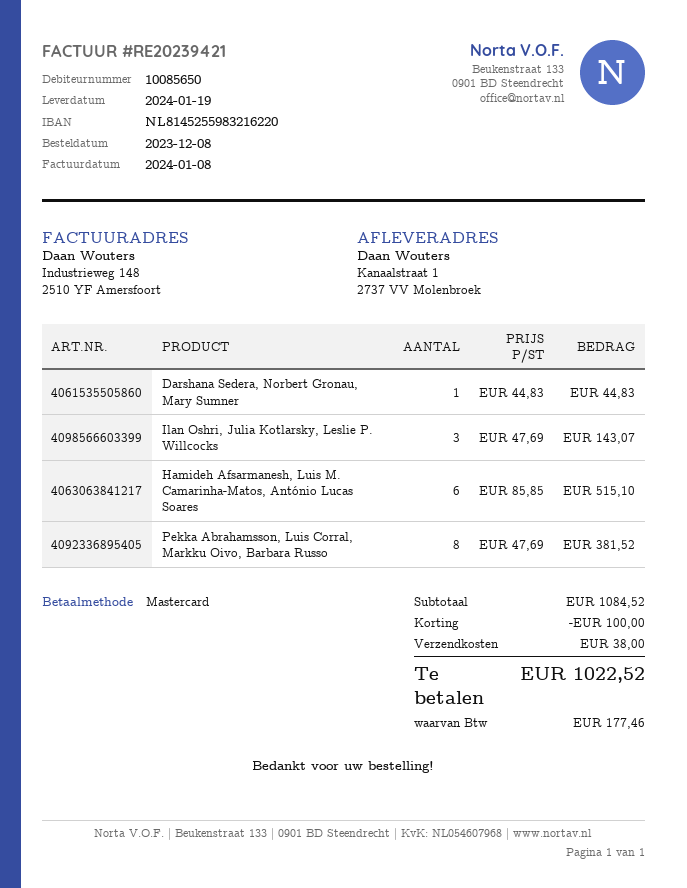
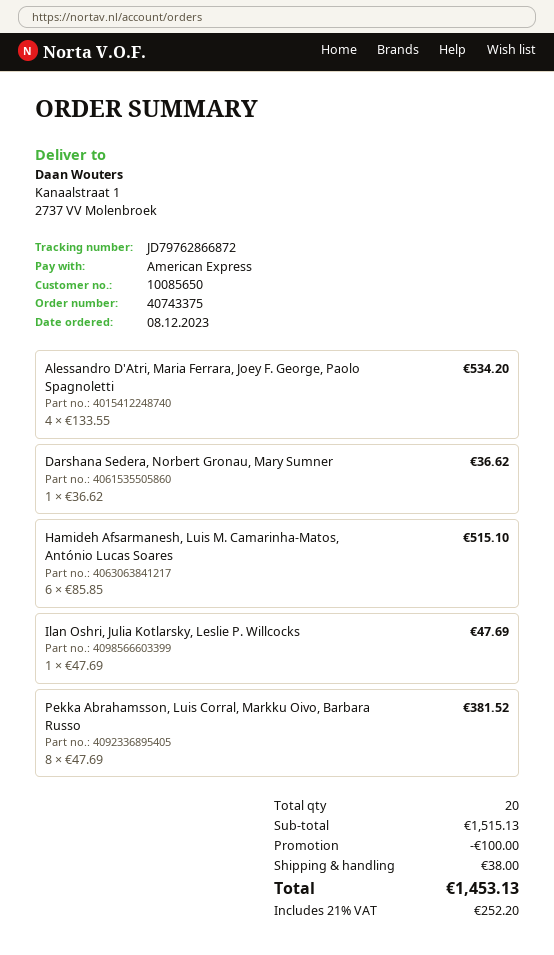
payment method: Mastercard -> American Express
Darshana Sedera, Norbert Gronau, Mary Sumner: 1 x 44.83 = 44.83 -> 1 x 36.62 = 36.62
Ilan Oshri, Julia Kotlarsky, Leslie P. Willcocks: 3 x 47.69 = 143.07 -> 1 x 47.69 = 47.69
Alessandro D'Atri, Maria Ferrara, Joey F. George, Paolo Spagnoletti: none -> 4 x 133.55 = 534.20
subtotal: 1084.52 -> 1515.13
tax: 177.46 -> 252.20
total: 1022.52 -> 1453.13

